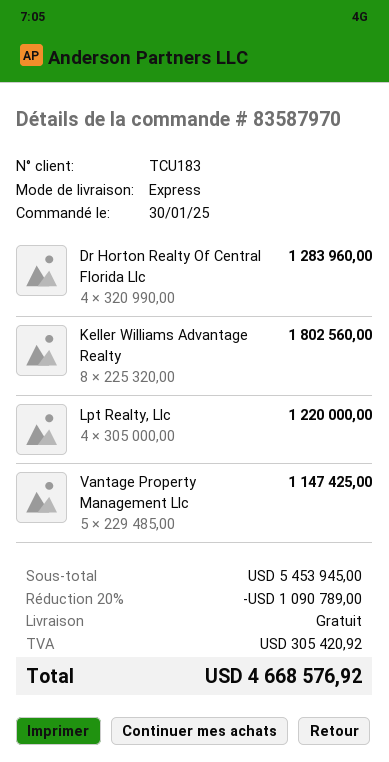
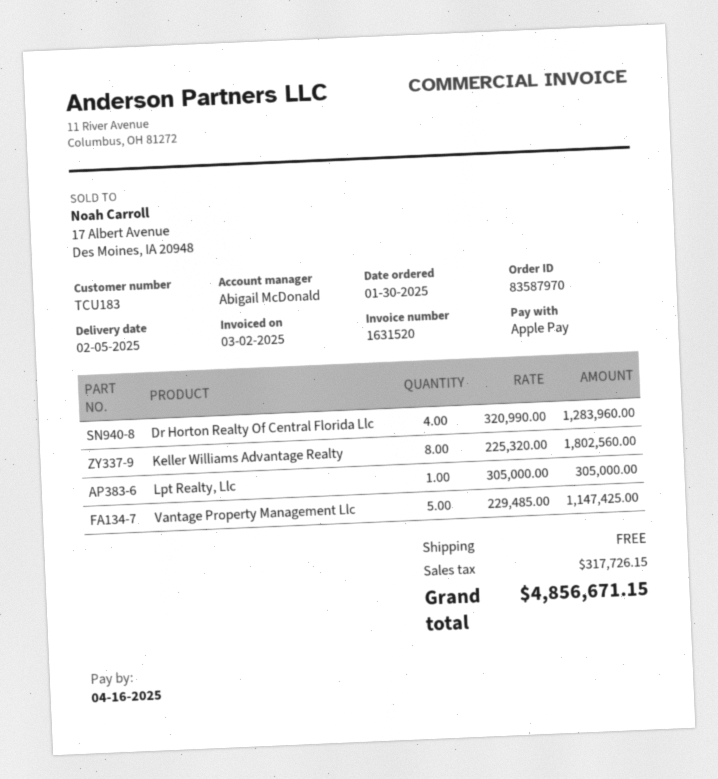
Lpt Realty, Llc: 4 x 305000.00 = 1220000.00 -> 1 x 305000.00 = 305000.00
discount: 20% = 1090789.00 -> none
tax: 305420.92 -> 317726.15
total: 4668576.92 -> 4856671.15

